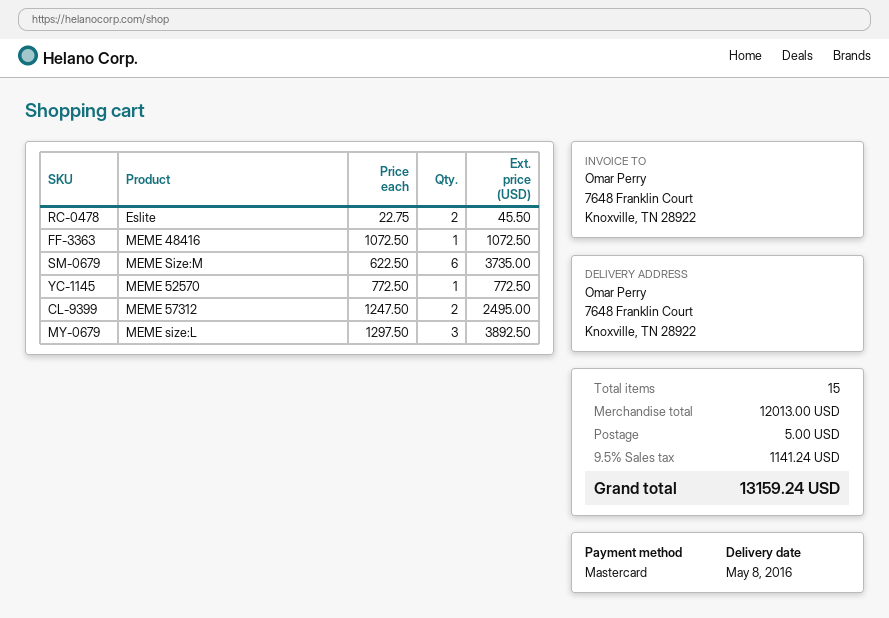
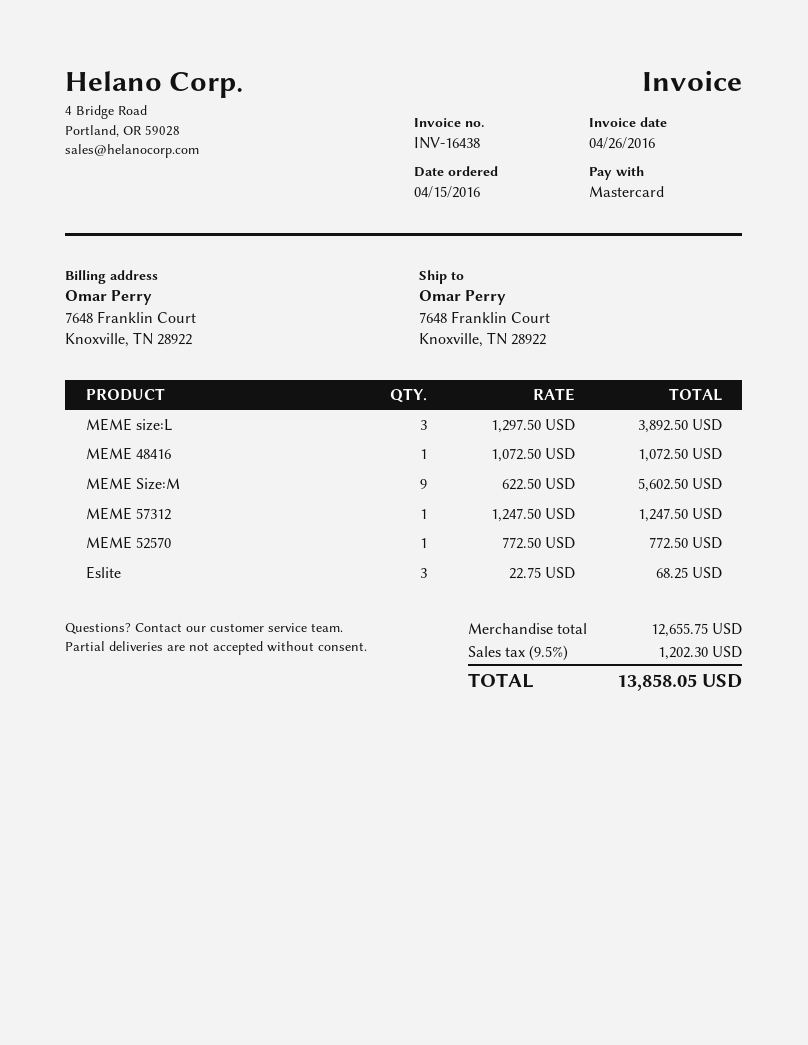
Eslite: 2 x 22.75 = 45.50 -> 3 x 22.75 = 68.25
MEME Size:M: 6 x 622.50 = 3735.00 -> 9 x 622.50 = 5602.50
MEME 57312: 2 x 1247.50 = 2495.00 -> 1 x 1247.50 = 1247.50
subtotal: 12013.00 -> 12655.75
shipping: 5.00 -> none
tax: 9.5% = 1141.24 -> 9.5% = 1202.30
total: 13159.24 -> 13858.05

